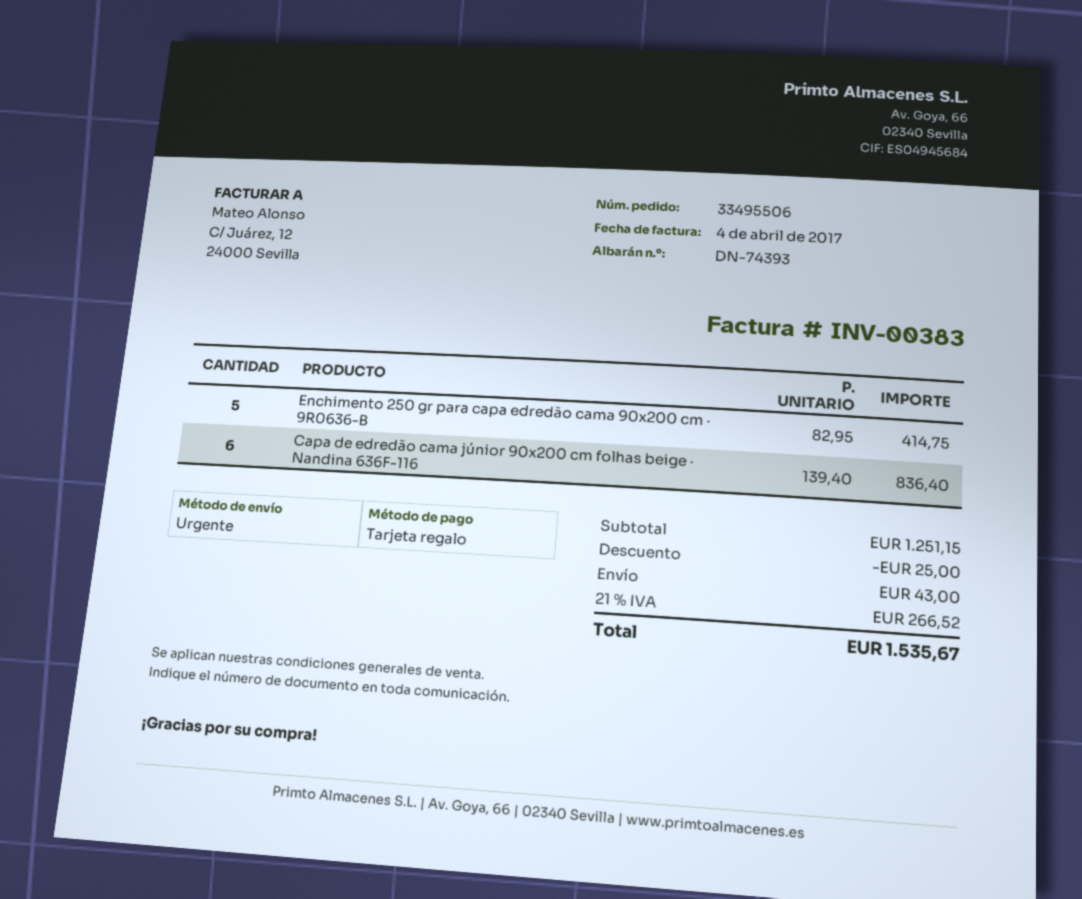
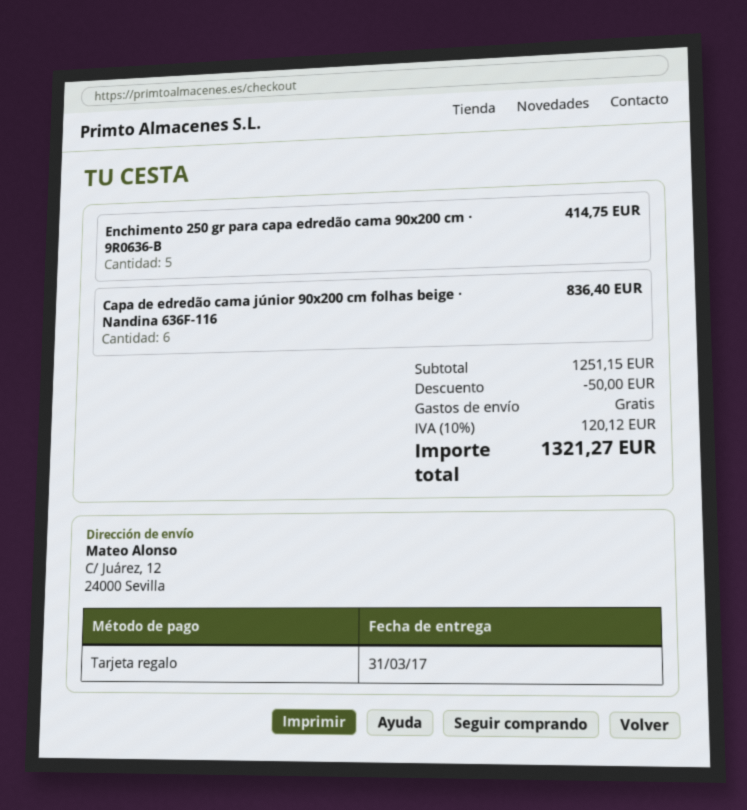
discount: 25.00 -> 50.00
shipping: 43.00 -> 0.00
tax: 21% = 266.52 -> 10% = 120.12
total: 1535.67 -> 1321.27

